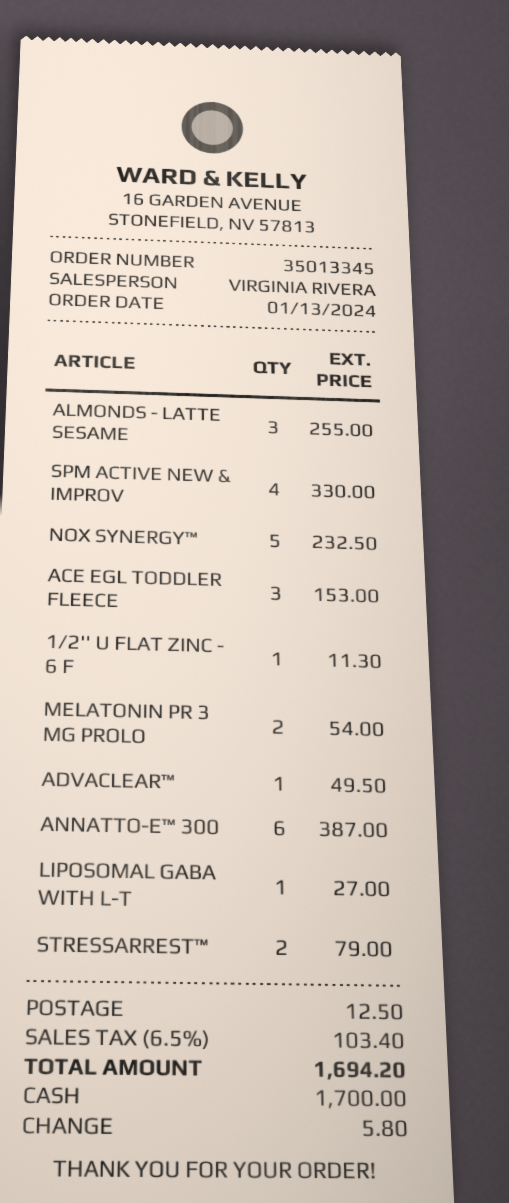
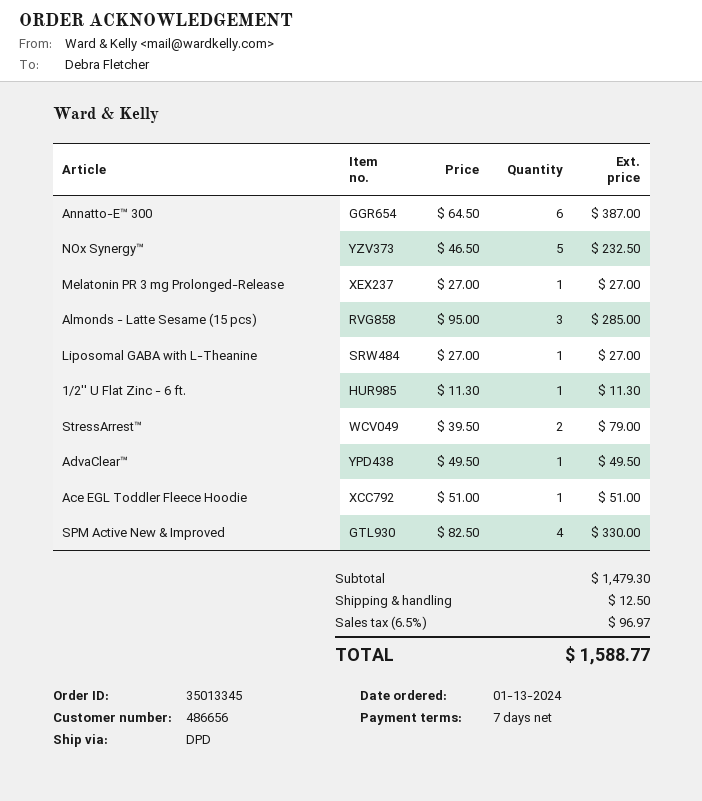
ALMONDS - LATTE SESAME: 3 for 255.00 -> 3 for 285.00
ACE EGL TODDLER FLEECE: 3 for 153.00 -> 1 for 51.00
MELATONIN PR 3 MG PROLO: 2 for 54.00 -> 1 for 27.00
tax: 6.5% = 103.40 -> 6.5% = 96.97
total: 1694.20 -> 1588.77

